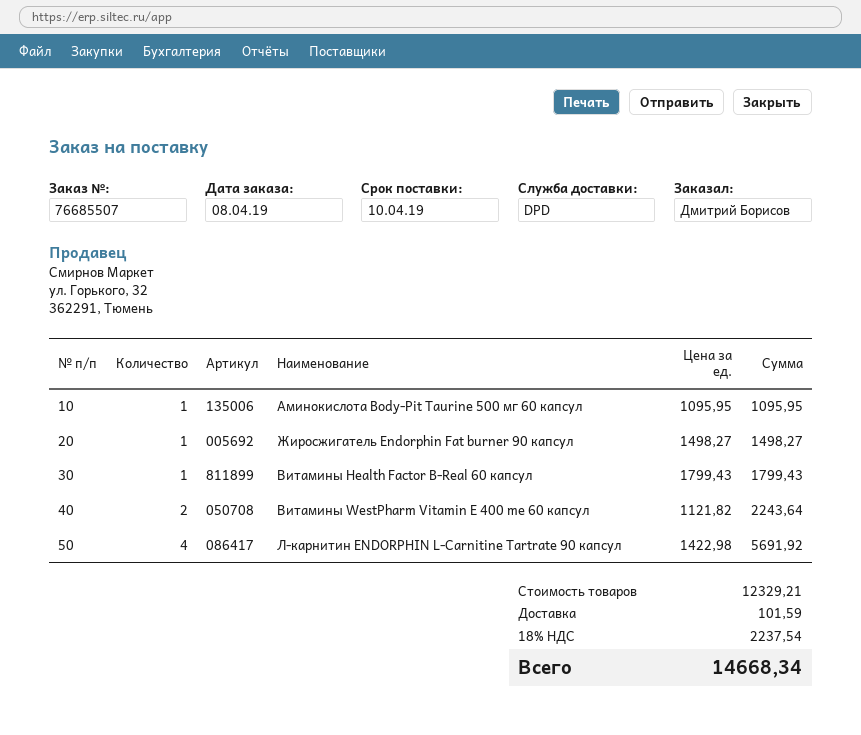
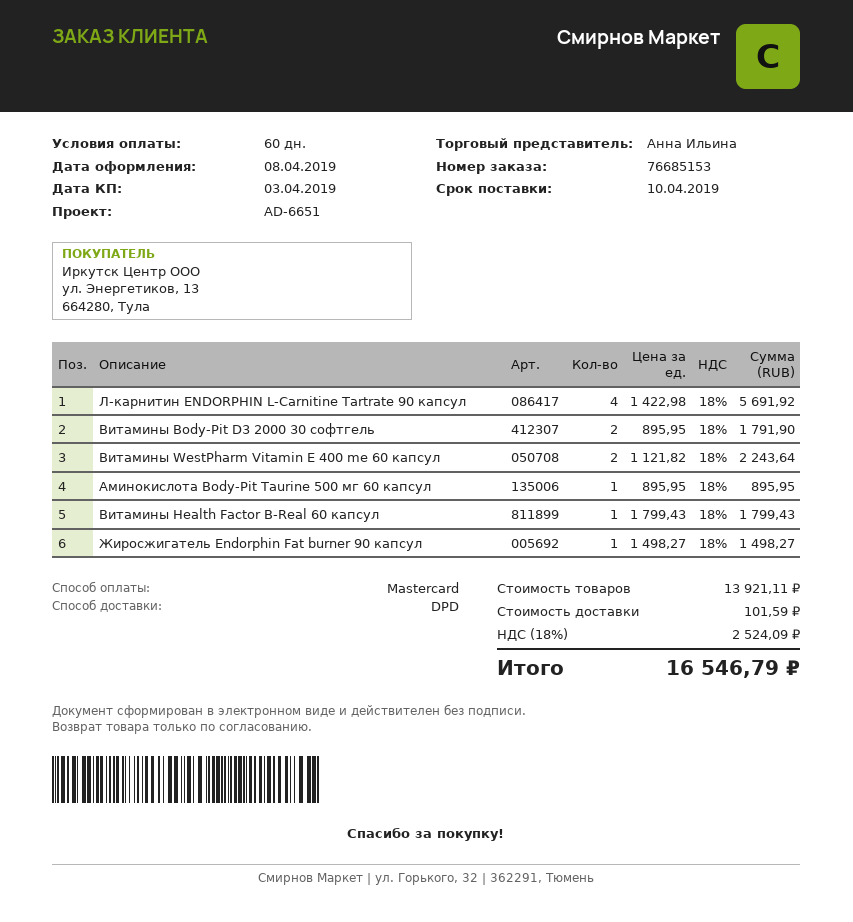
order number: 76685507 -> 76685153
Аминокислота Body-Pit Taurine 500 мг 60 капсул: 1 x 1095.95 = 1095.95 -> 1 x 895.95 = 895.95
Витамины Body-Pit D3 2000 30 софтгель: none -> 2 x 895.95 = 1791.90
subtotal: 12329.21 -> 13921.11
tax: 18% = 2237.54 -> 18% = 2524.09
total: 14668.34 -> 16546.79

